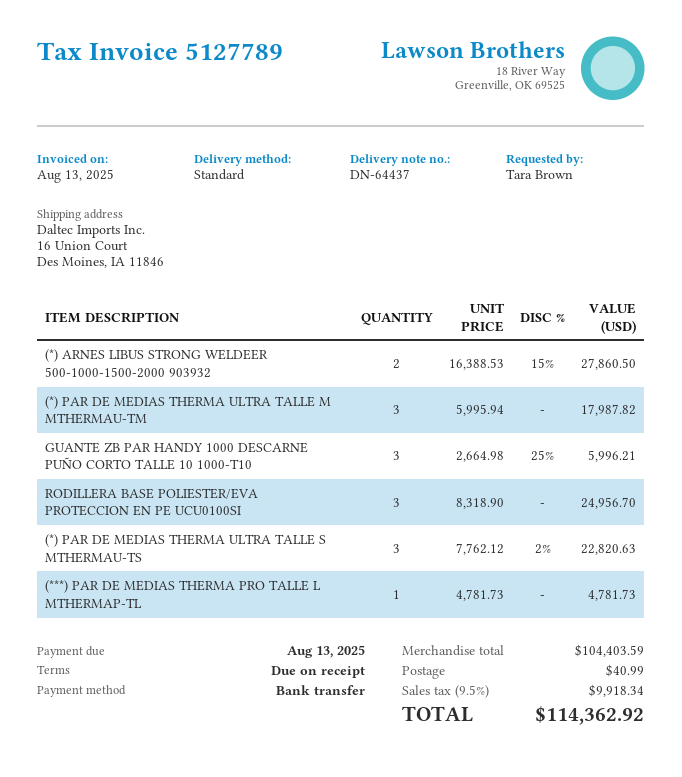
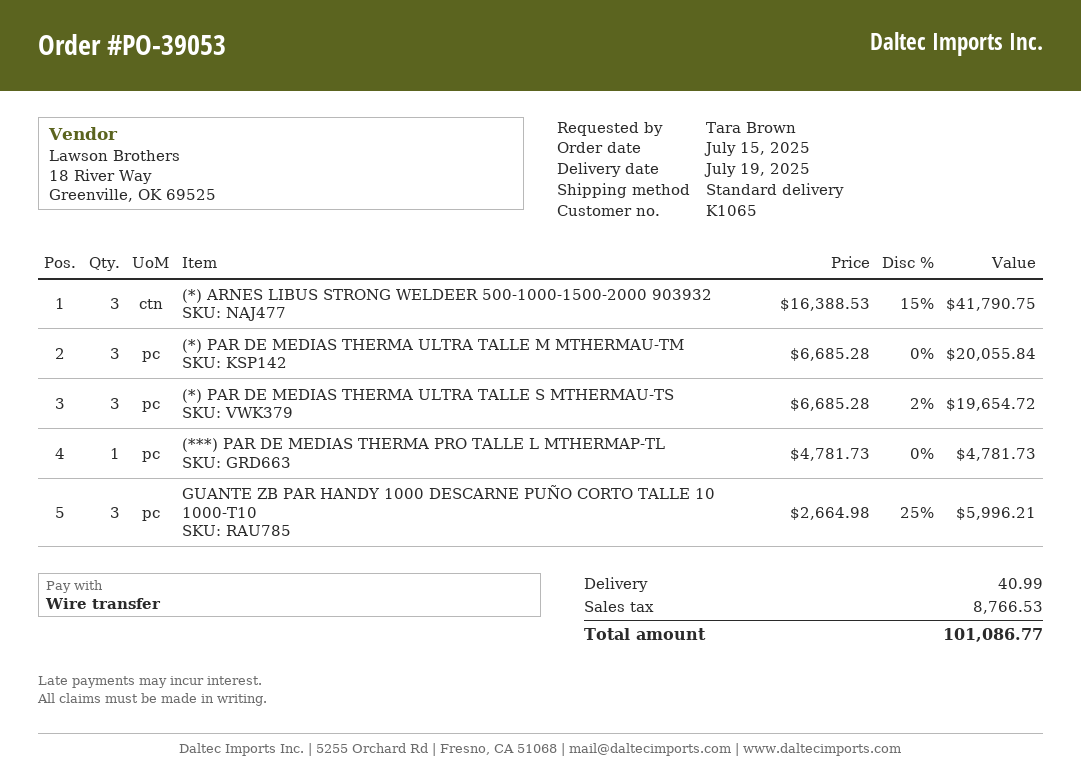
(*) ARNES LIBUS STRONG WELDEER 500-1000-1500-2000 903932: 2 x 16388.53 - 15% = 27860.50 -> 3 x 16388.53 - 15% = 41790.75
(*) PAR DE MEDIAS THERMA ULTRA TALLE M MTHERMAU-TM: 3 x 5995.94 = 17987.82 -> 3 x 6685.28 = 20055.84
RODILLERA BASE POLIESTER/EVA PROTECCION EN PE UCU0100SI: 3 x 8318.90 = 24956.70 -> none
(*) PAR DE MEDIAS THERMA ULTRA TALLE S MTHERMAU-TS: 3 x 7762.12 - 2% = 22820.63 -> 3 x 6685.28 - 2% = 19654.72
tax: 9918.34 -> 8766.53
total: 114362.92 -> 101086.77

